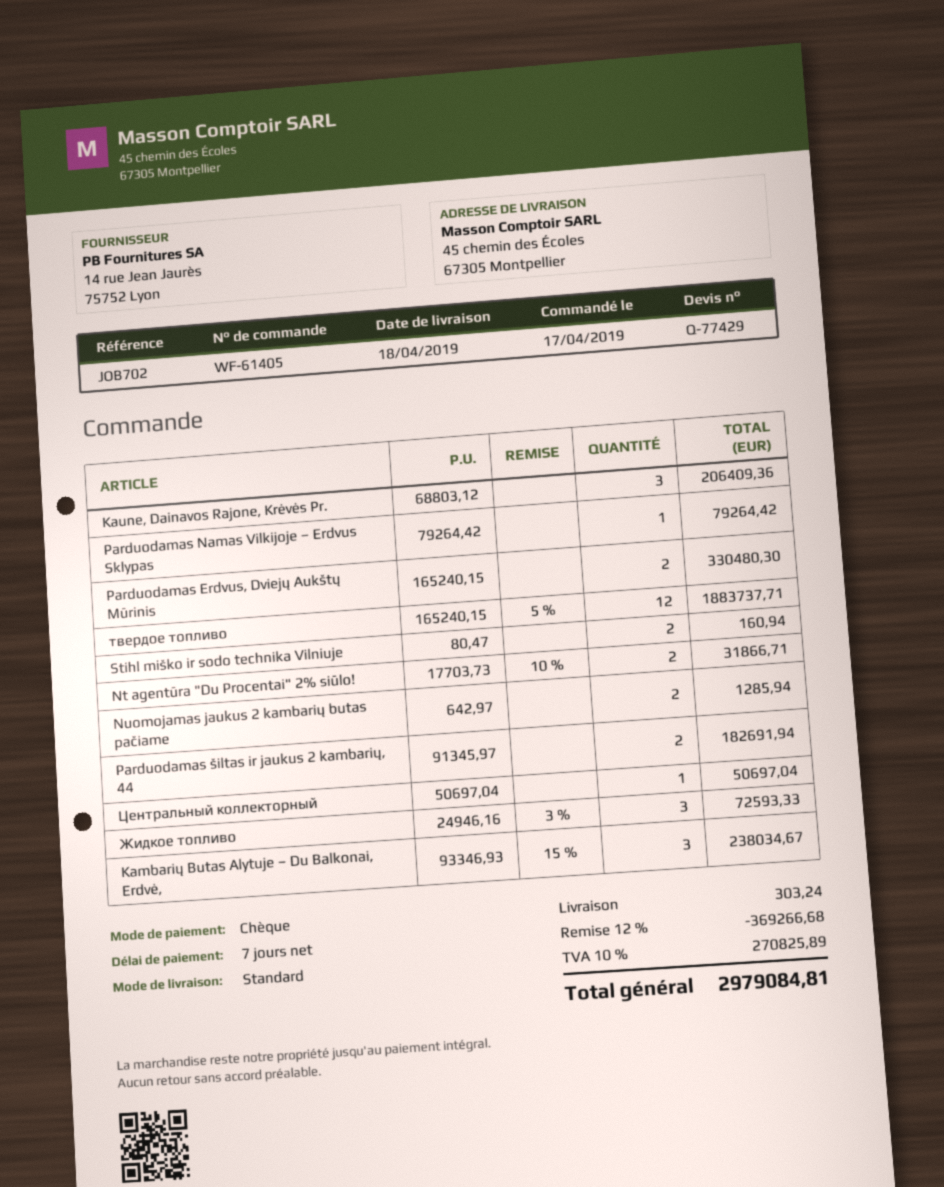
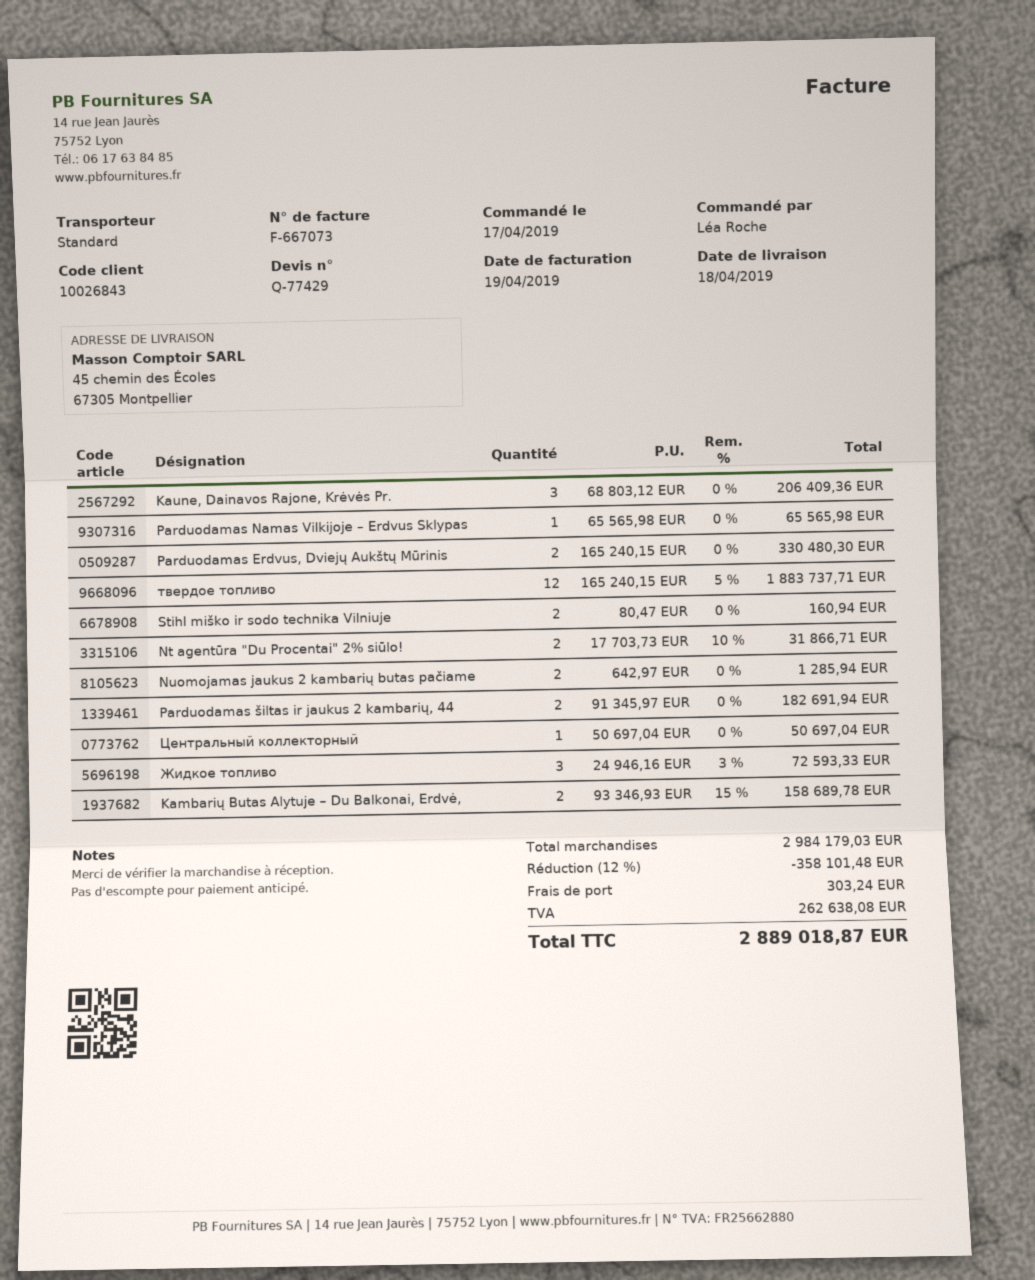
Parduodamas Namas Vilkijoje – Erdvus Sklypas: 1 x 79264.42 = 79264.42 -> 1 x 65565.98 = 65565.98
Kambarių Butas Alytuje – Du Balkonai, Erdvė,: 3 x 93346.93 - 15% = 238034.67 -> 2 x 93346.93 - 15% = 158689.78
discount: 12% = 369266.68 -> 12% = 358101.48
tax: 270825.89 -> 262638.08
total: 2979084.81 -> 2889018.87

